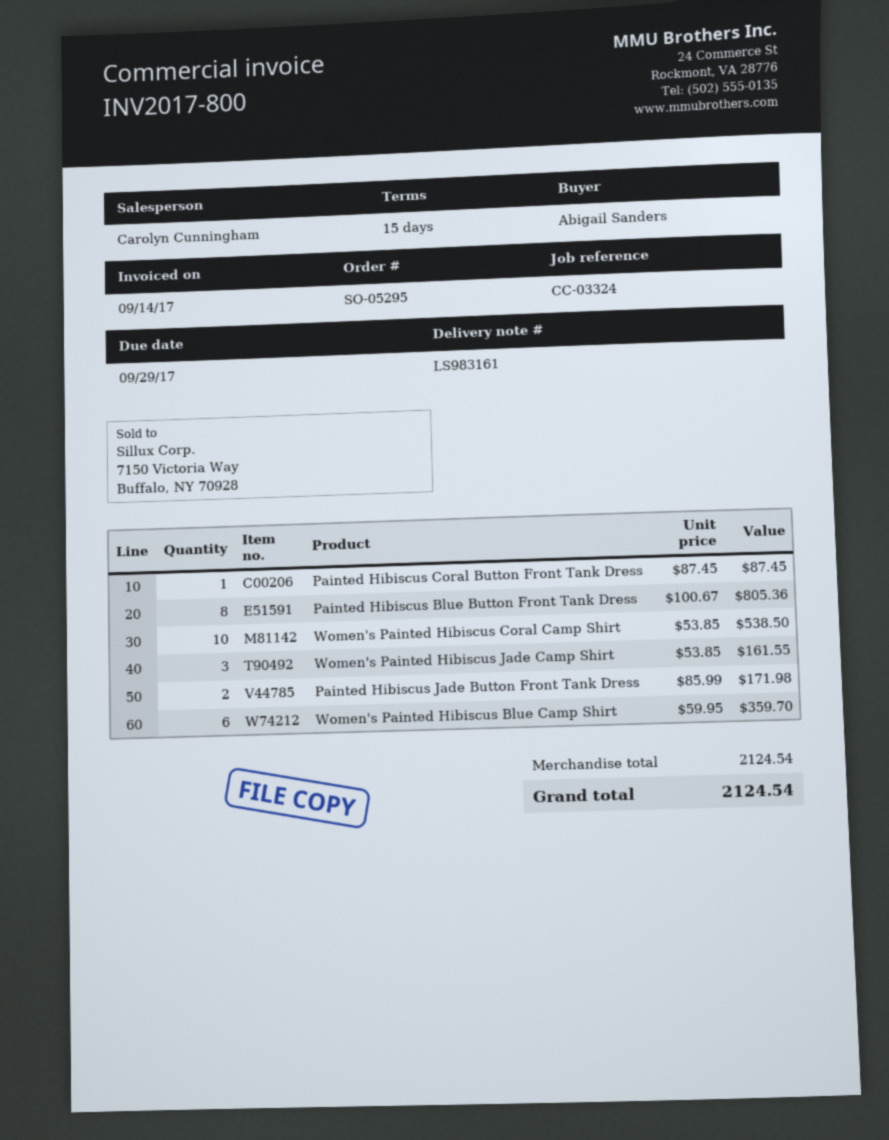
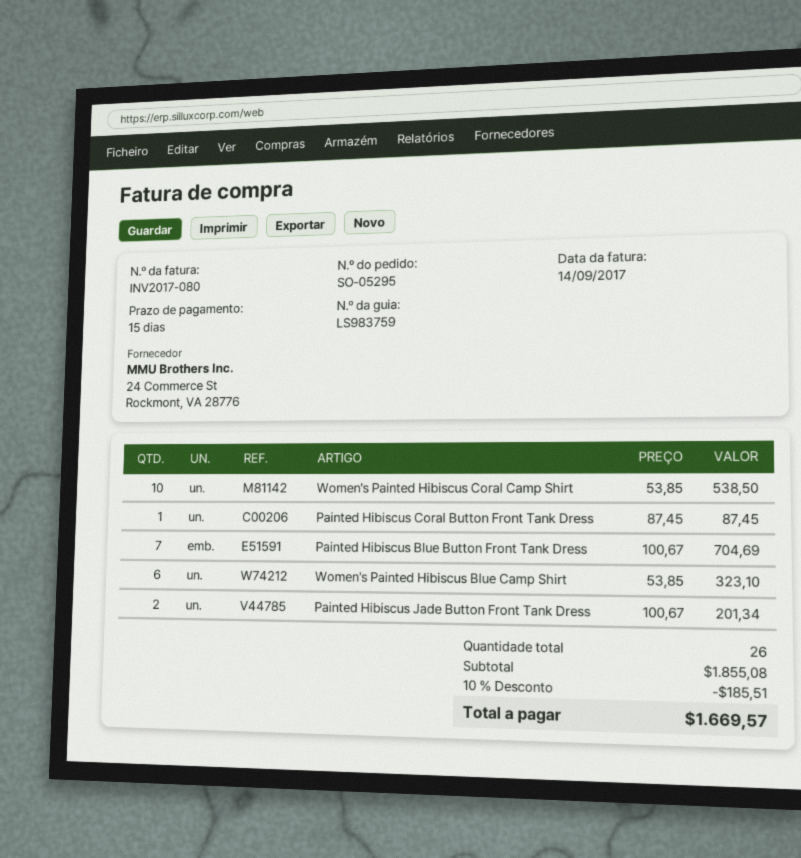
delivery note number: LS983161 -> LS983759
invoice number: INV2017-800 -> INV2017-080
Painted Hibiscus Blue Button Front Tank Dress: 8 x 100.67 = 805.36 -> 7 x 100.67 = 704.69
Women's Painted Hibiscus Jade Camp Shirt: 3 x 53.85 = 161.55 -> none
Painted Hibiscus Jade Button Front Tank Dress: 2 x 85.99 = 171.98 -> 2 x 100.67 = 201.34
Women's Painted Hibiscus Blue Camp Shirt: 6 x 59.95 = 359.70 -> 6 x 53.85 = 323.10
subtotal: 2124.54 -> 1855.08
discount: none -> 10% = 185.51
total: 2124.54 -> 1669.57

